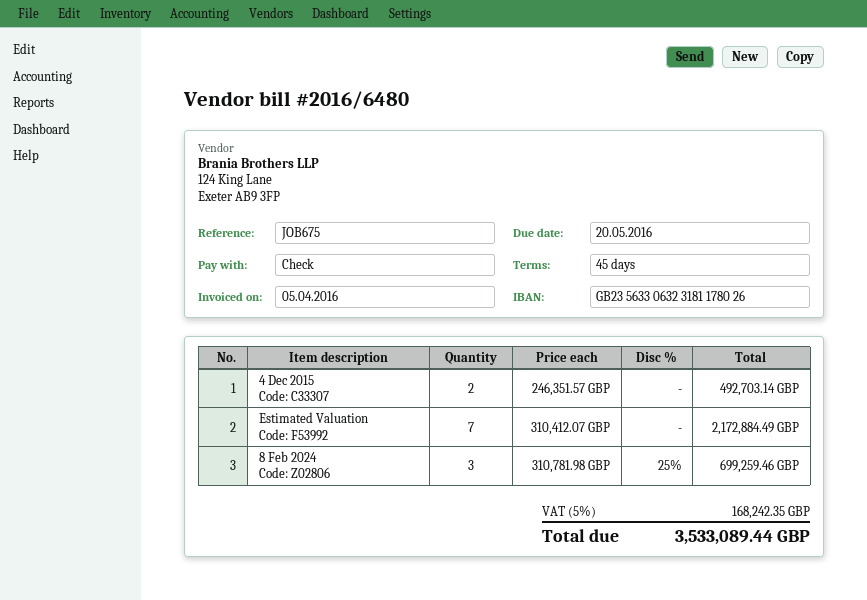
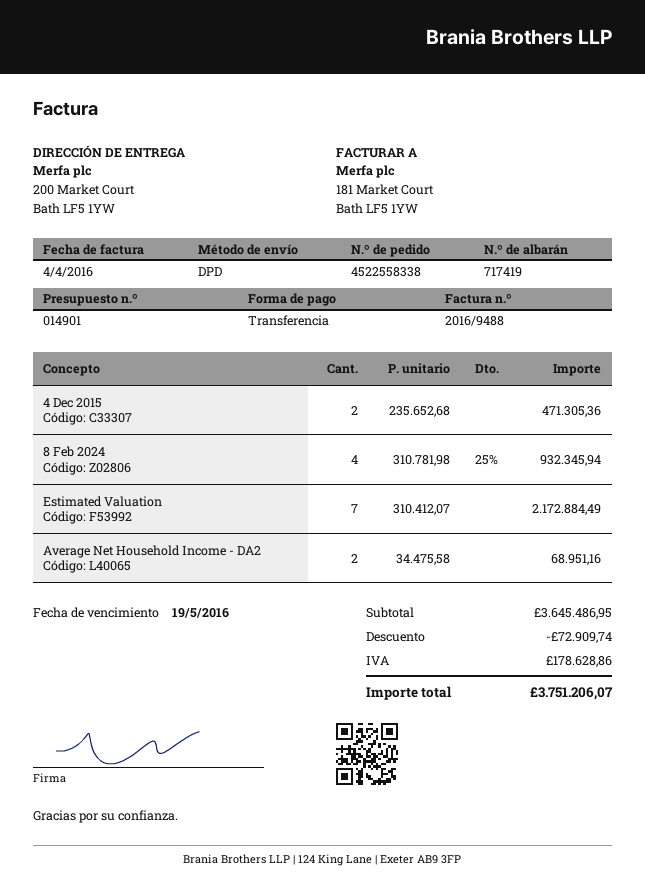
invoice number: 2016/6480 -> 2016/9488
invoice date: 2016-04-05 -> 2016-04-04
due date: 2016-05-20 -> 2016-05-19
payment method: cheque -> bank transfer
4 Dec 2015: 2 x 246351.57 = 492703.14 -> 2 x 235652.68 = 471305.36
8 Feb 2024: 3 x 310781.98 - 25% = 699259.46 -> 4 x 310781.98 - 25% = 932345.94
Average Net Household Income - DA2: none -> 2 x 34475.58 = 68951.16
discount: none -> 72909.74
tax: 168242.35 -> 178628.86
total: 3533089.44 -> 3751206.07

